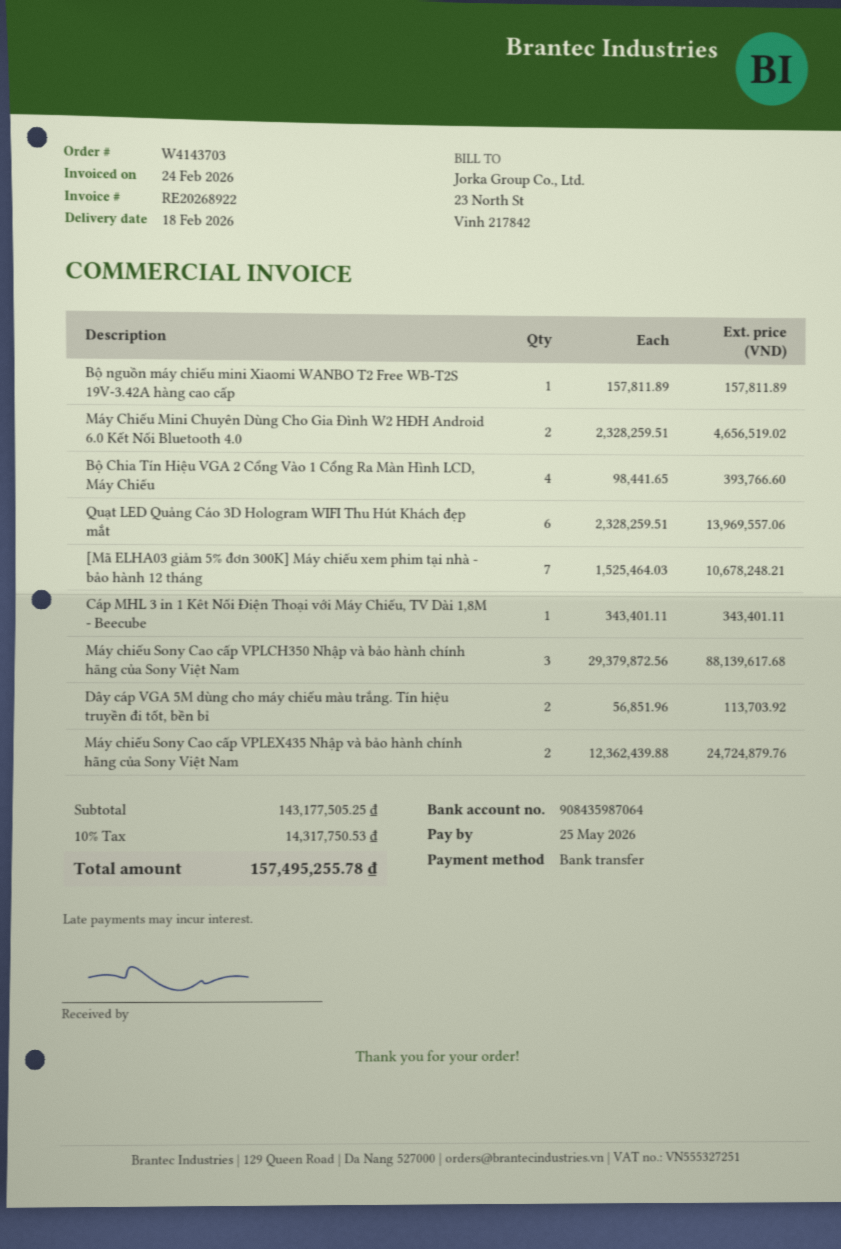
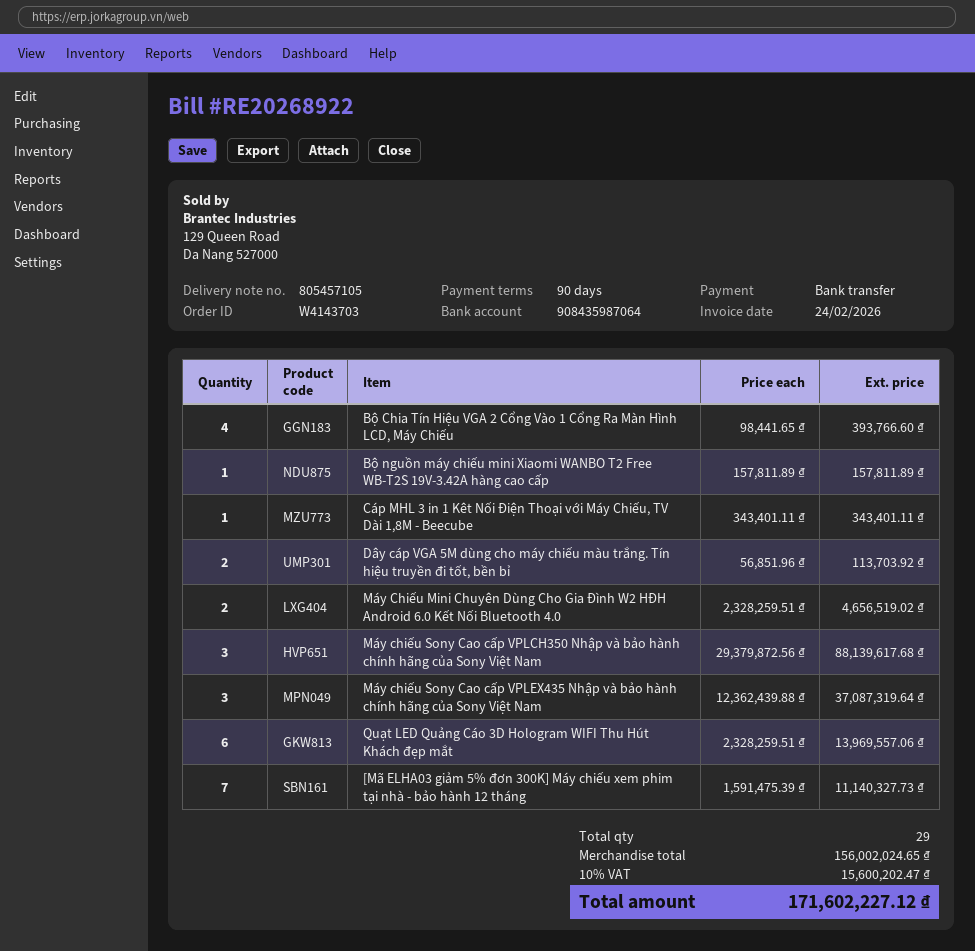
[Mã ELHA03 giảm 5% đơn 300K] Máy chiếu xem phim tại nhà - bảo hành 12 tháng: 7 x 1525464.03 = 10678248.21 -> 7 x 1591475.39 = 11140327.73
Máy chiếu Sony Cao cấp VPLEX435 Nhập và bảo hành chính hãng của Sony Việt Nam: 2 x 12362439.88 = 24724879.76 -> 3 x 12362439.88 = 37087319.64
subtotal: 143177505.25 -> 156002024.65
tax: 10% = 14317750.53 -> 10% = 15600202.47
total: 157495255.78 -> 171602227.12

